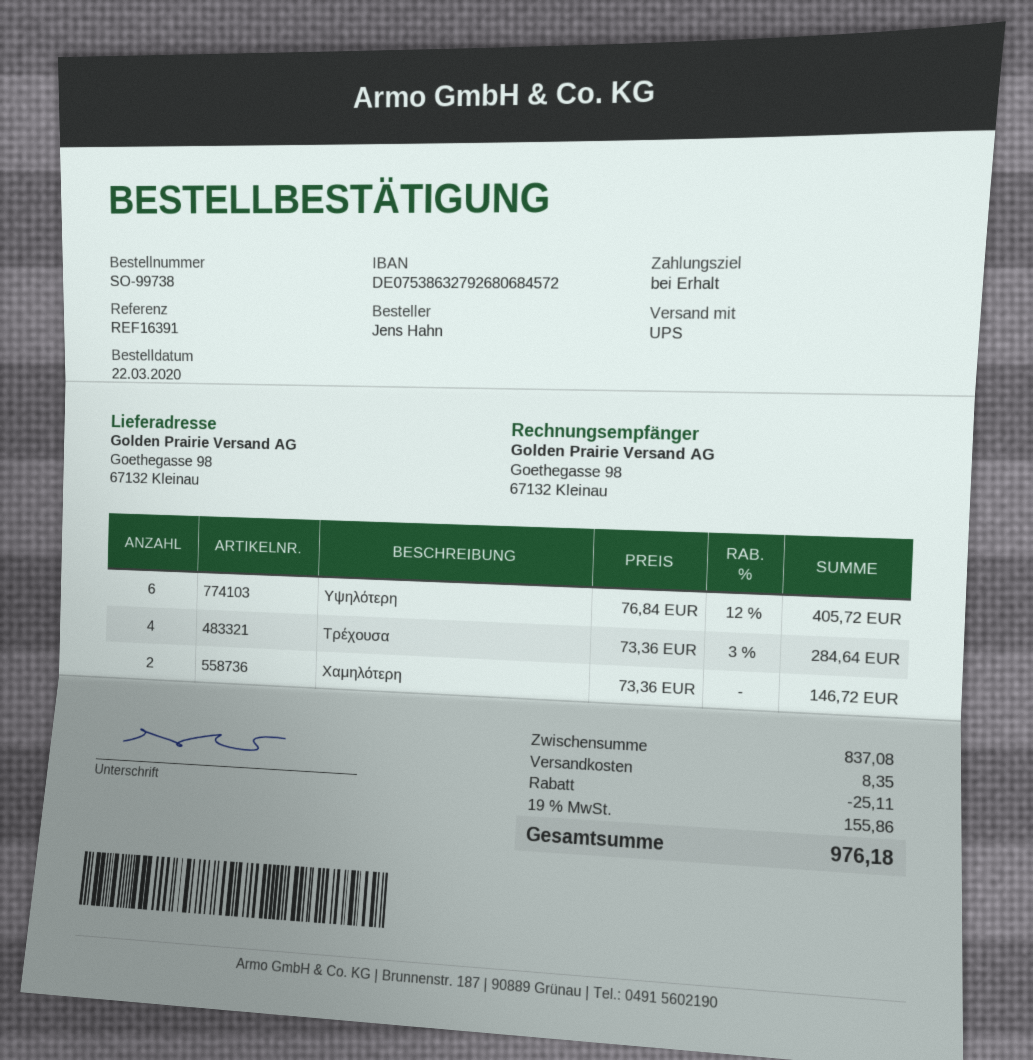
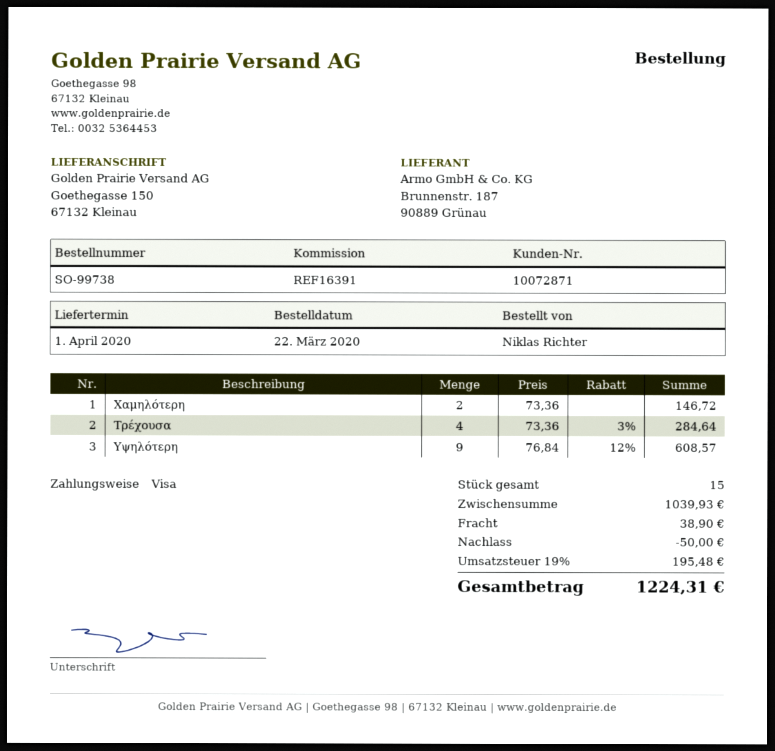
ordered by: Jens Hahn -> Niklas Richter
ship to: Goethegasse 98, 67132 Kleinau -> Goethegasse 150, 67132 Kleinau
Υψηλότερη: 6 x 76.84 - 12% = 405.72 -> 9 x 76.84 - 12% = 608.57
subtotal: 837.08 -> 1039.93
discount: 25.11 -> 50.00
shipping: 8.35 -> 38.90
tax: 19% = 155.86 -> 19% = 195.48
total: 976.18 -> 1224.31

